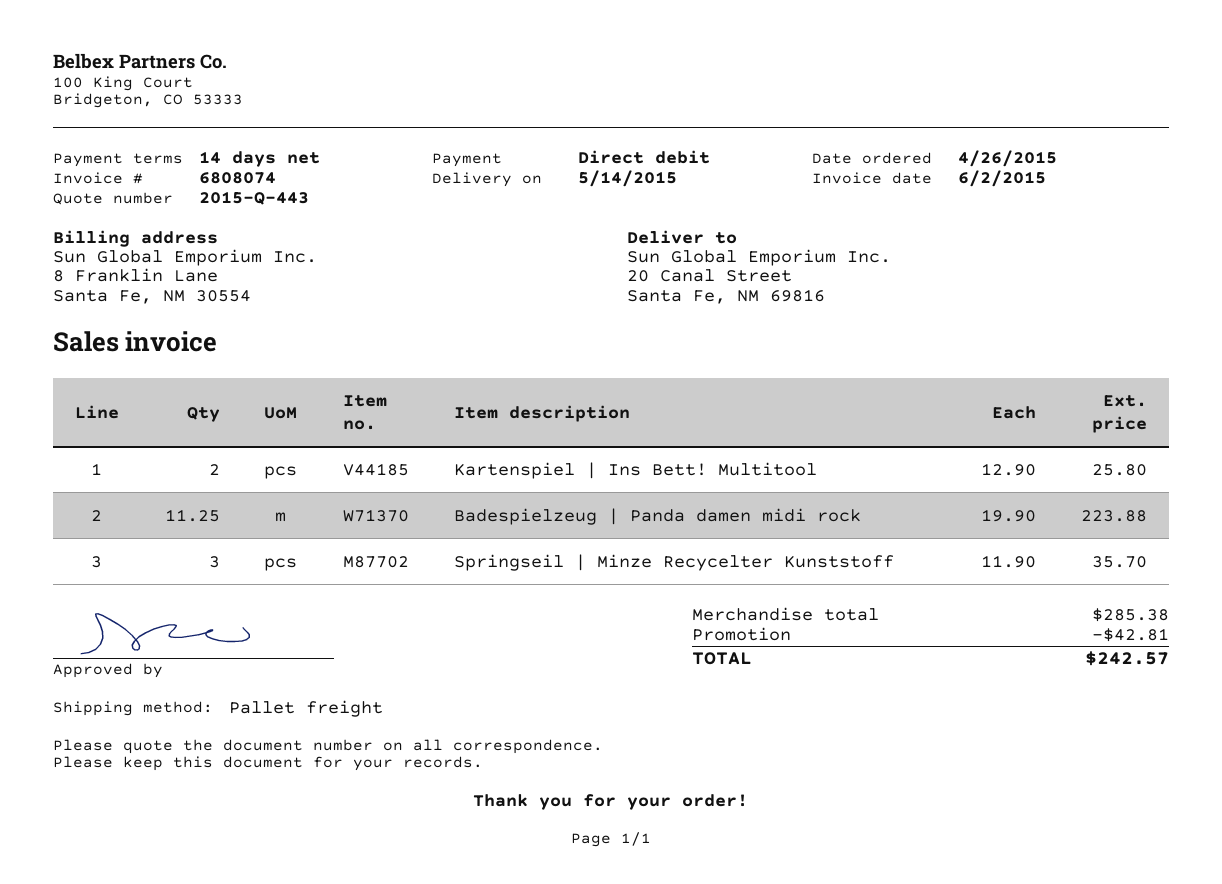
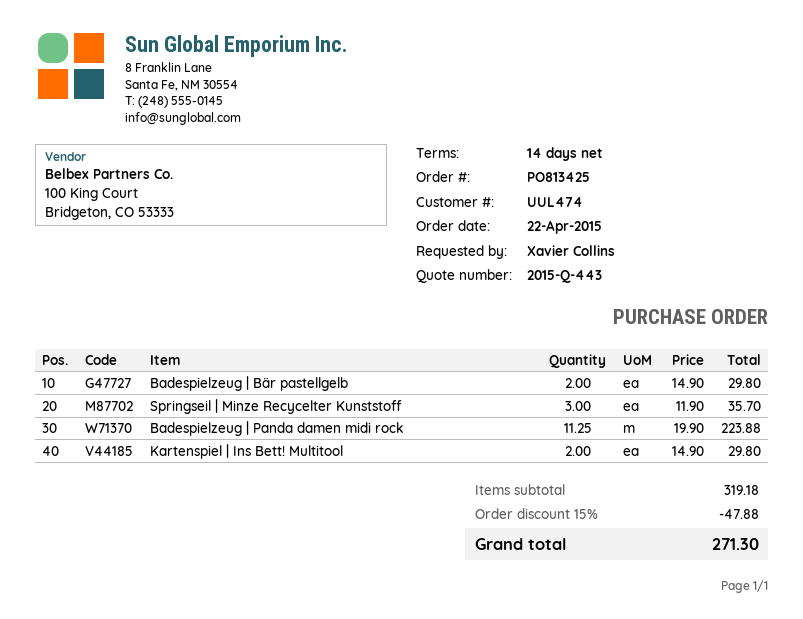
order date: 2015-04-26 -> 2015-04-22
Kartenspiel | Ins Bett! Multitool: 2 x 12.90 = 25.80 -> 2 x 14.90 = 29.80
Badespielzeug | Bär pastellgelb: none -> 2 x 14.90 = 29.80
subtotal: 285.38 -> 319.18
discount: 42.81 -> 47.88
total: 242.57 -> 271.30

